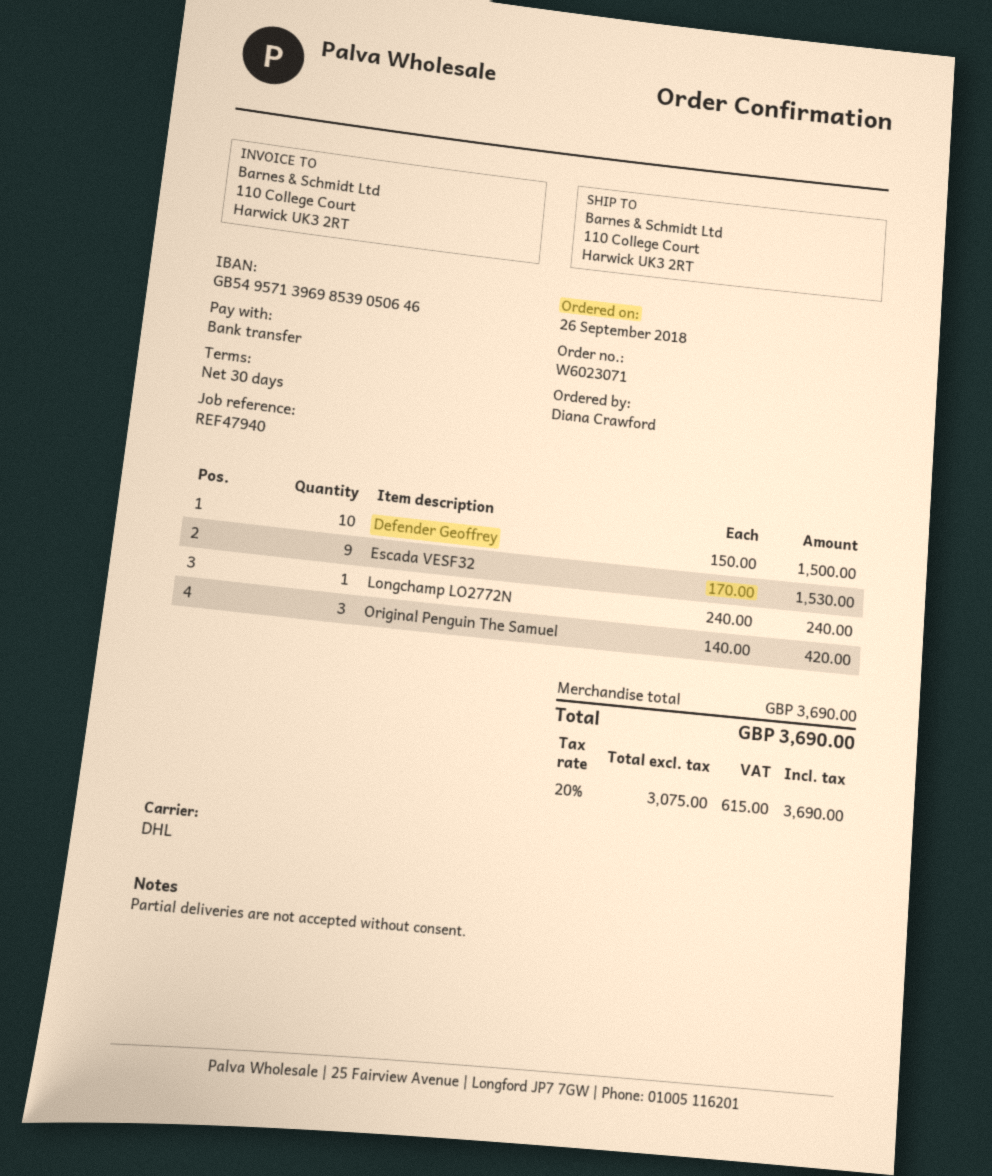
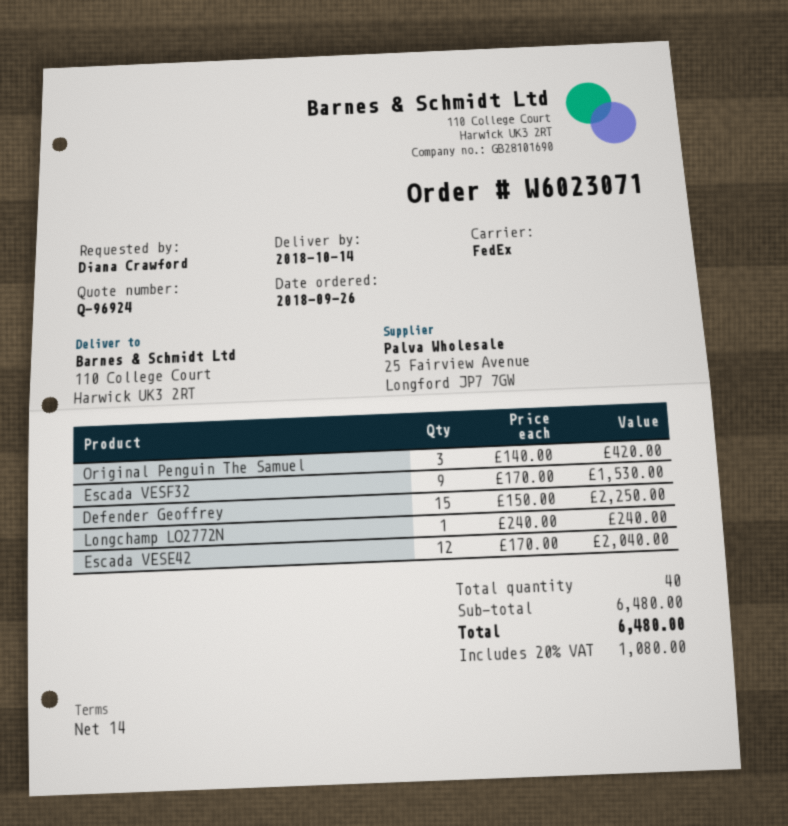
payment terms: 30 days -> 14 days
shipping method: DHL -> FedEx
Defender Geoffrey: 10 x 150.00 = 1500.00 -> 15 x 150.00 = 2250.00
Escada VESE42: none -> 12 x 170.00 = 2040.00
subtotal: 3690.00 -> 6480.00
tax: 20% = 615.00 -> 20% = 1080.00
total: 3690.00 -> 6480.00

